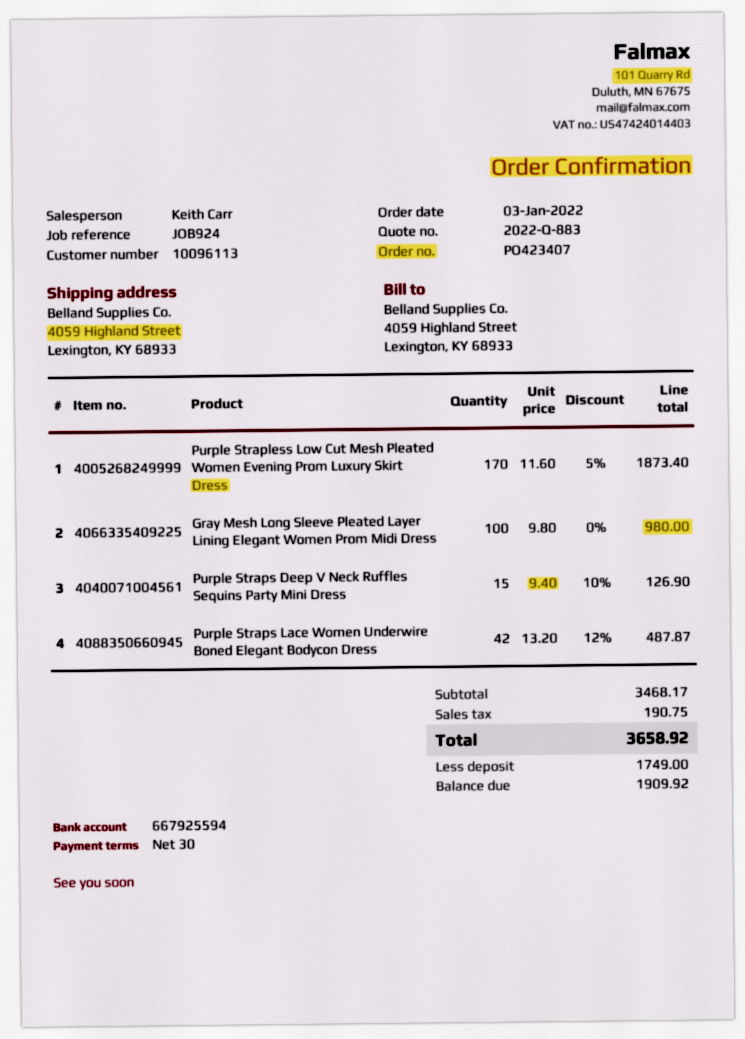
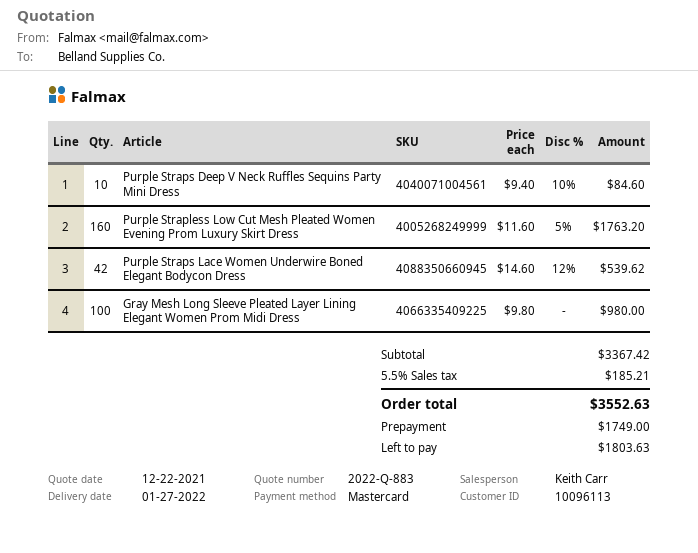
Purple Strapless Low Cut Mesh Pleated Women Evening Prom Luxury Skirt Dress: 170 x 11.60 - 5% = 1873.40 -> 160 x 11.60 - 5% = 1763.20
Purple Straps Deep V Neck Ruffles Sequins Party Mini Dress: 15 x 9.40 - 10% = 126.90 -> 10 x 9.40 - 10% = 84.60
Purple Straps Lace Women Underwire Boned Elegant Bodycon Dress: 42 x 13.20 - 12% = 487.87 -> 42 x 14.60 - 12% = 539.62
subtotal: 3468.17 -> 3367.42
tax: 190.75 -> 185.21
total: 3658.92 -> 3552.63
balance: 1909.92 -> 1803.63

